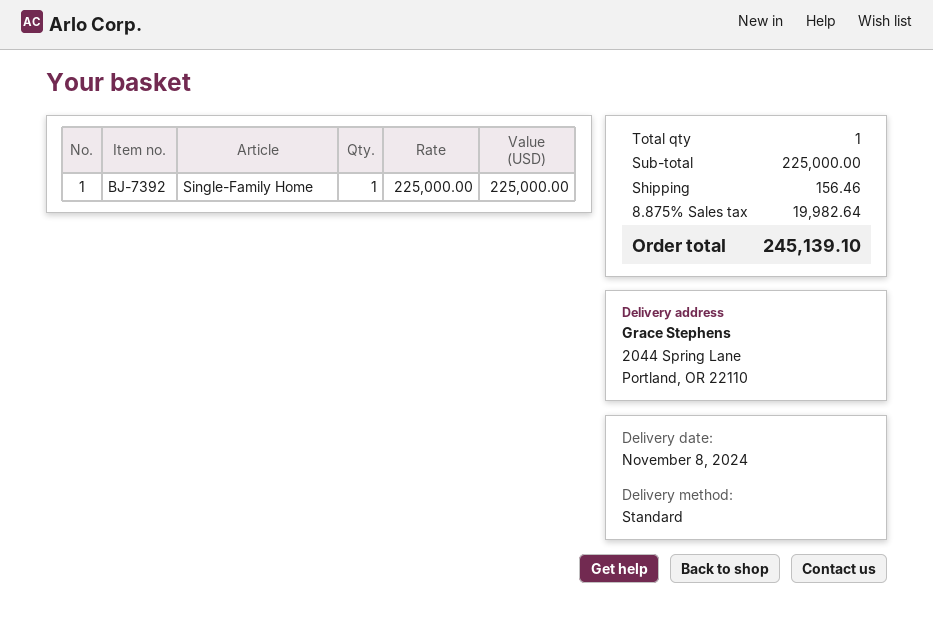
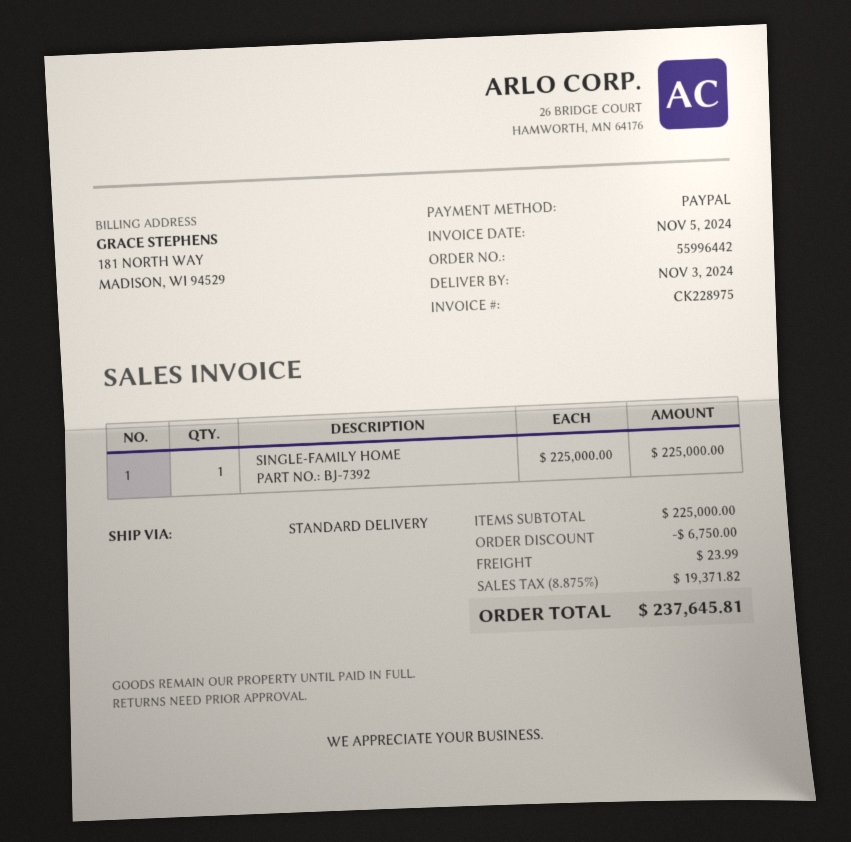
delivery date: 2024-11-08 -> 2024-11-03
discount: none -> 6750.00
shipping: 156.46 -> 23.99
tax: 8.875% = 19982.64 -> 8.875% = 19371.82
total: 245139.10 -> 237645.81

